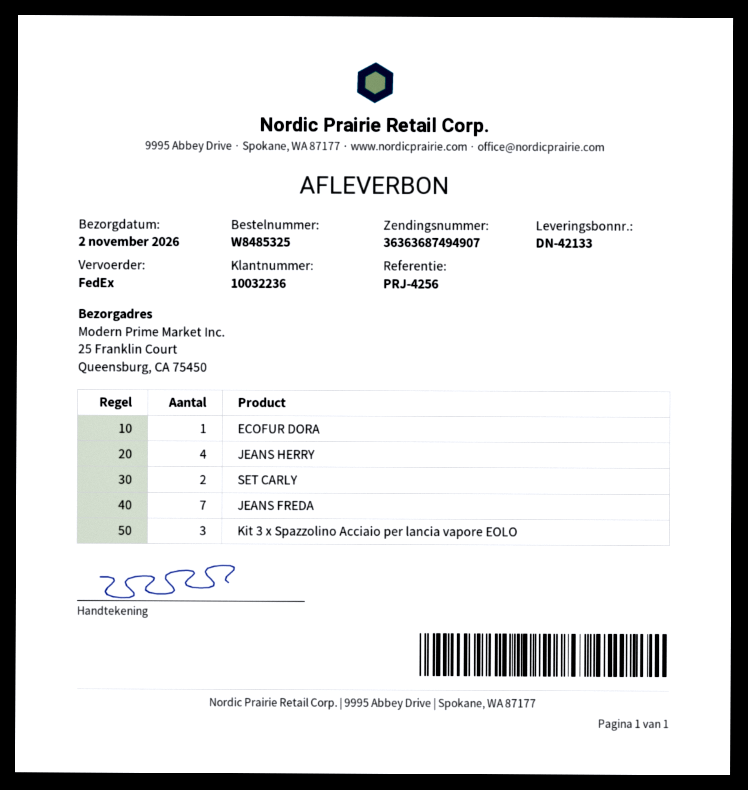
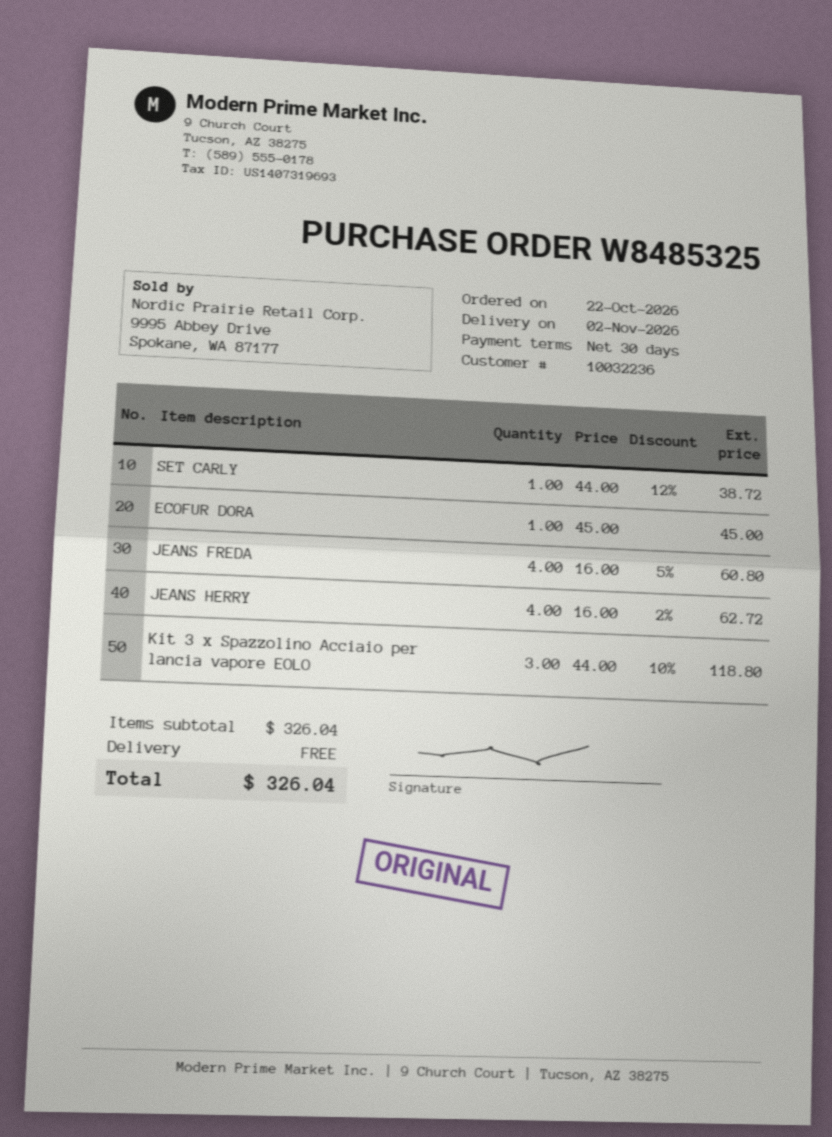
SET CARLY: 2 -> 1
JEANS FREDA: 7 -> 4

